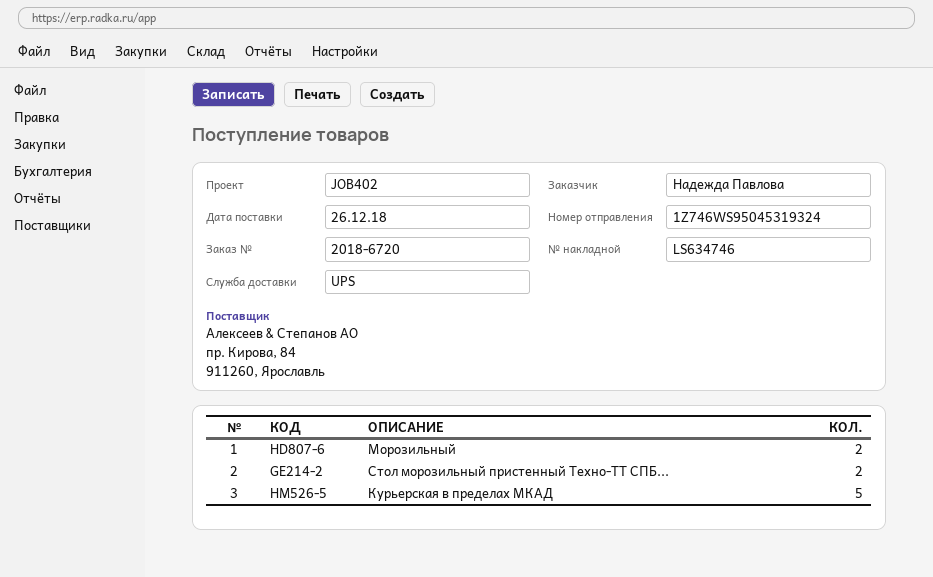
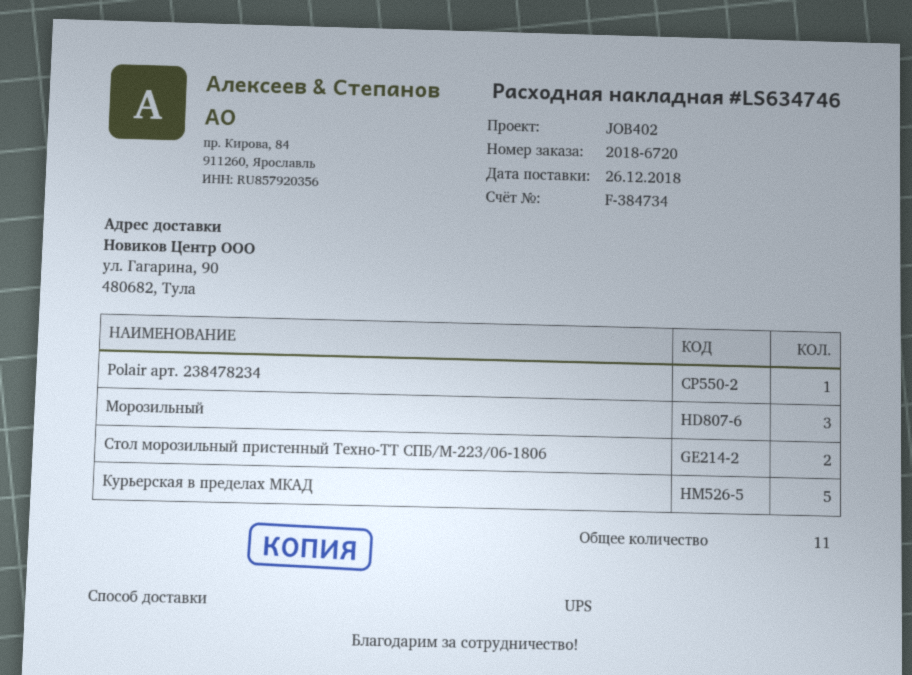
Морозильный: 2 -> 3
Polair арт. 238478234: none -> 1

